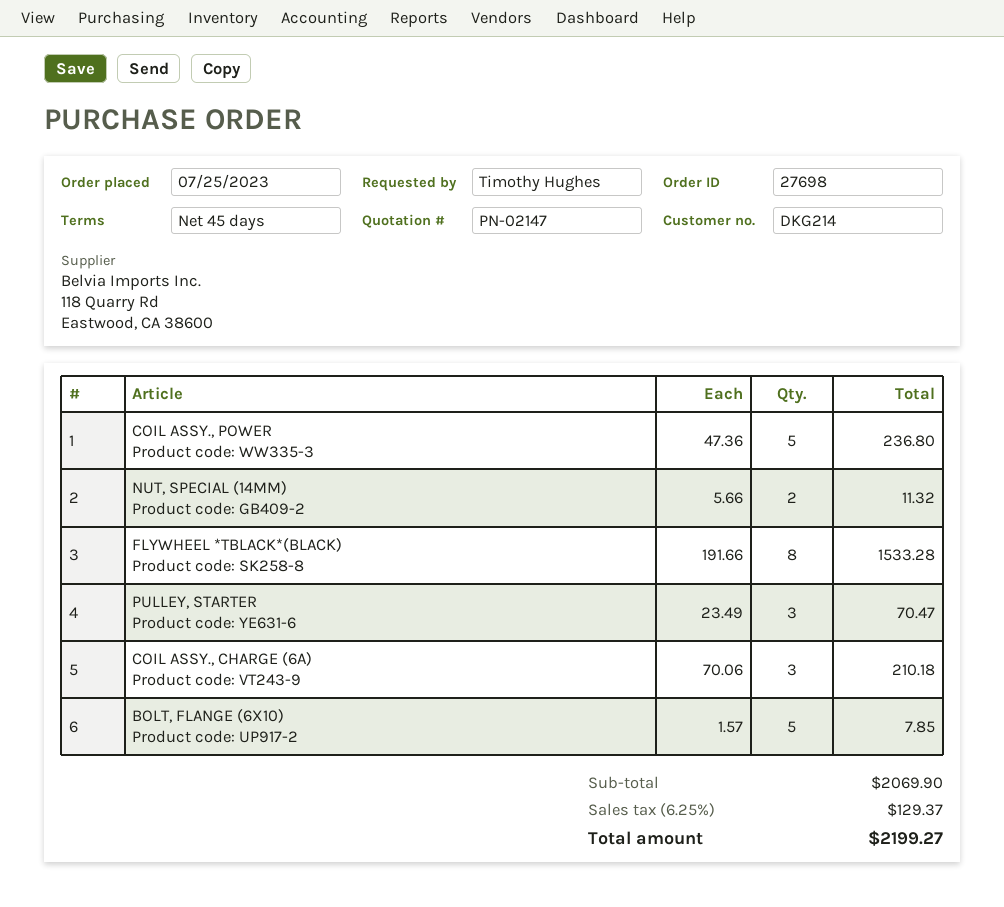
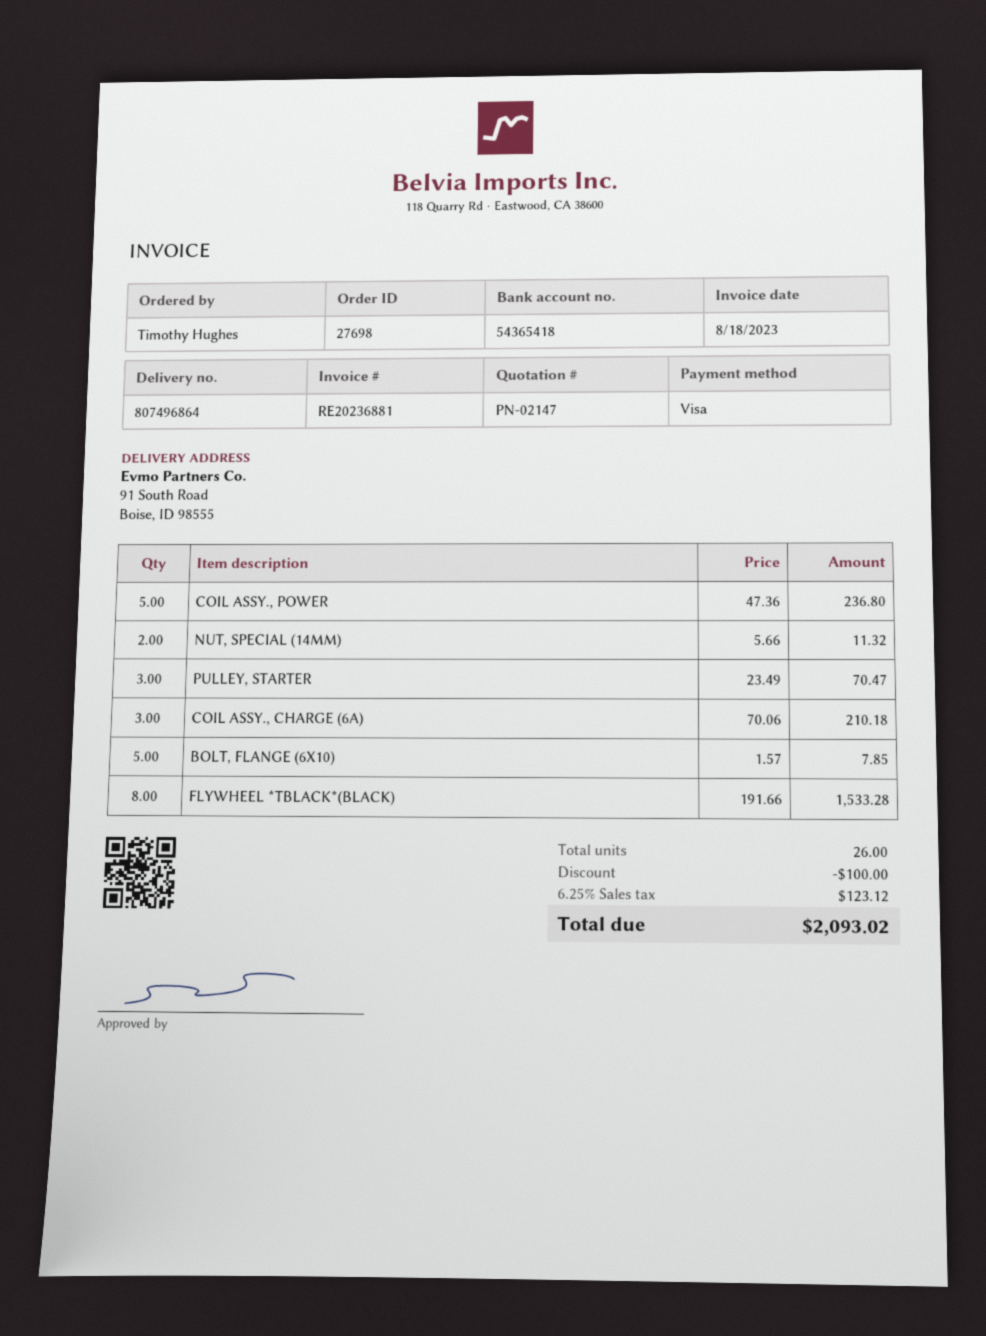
discount: none -> 100.00
tax: 6.25% = 129.37 -> 6.25% = 123.12
total: 2199.27 -> 2093.02

